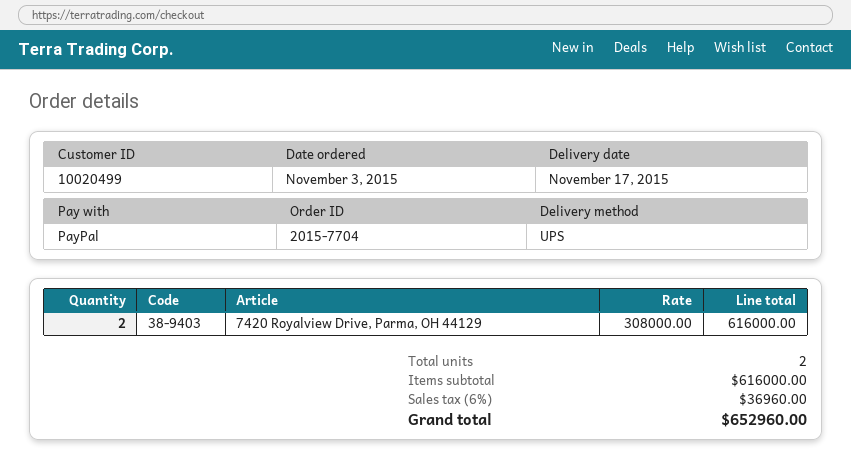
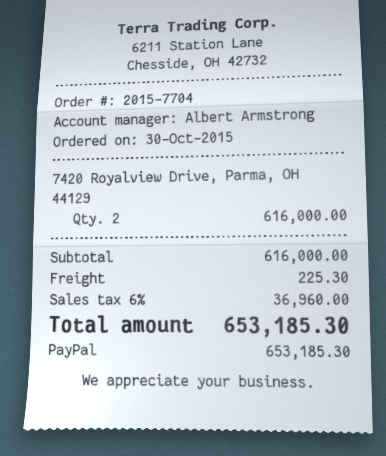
order date: 2015-11-03 -> 2015-10-30
shipping: none -> 225.30
total: 652960.00 -> 653185.30

